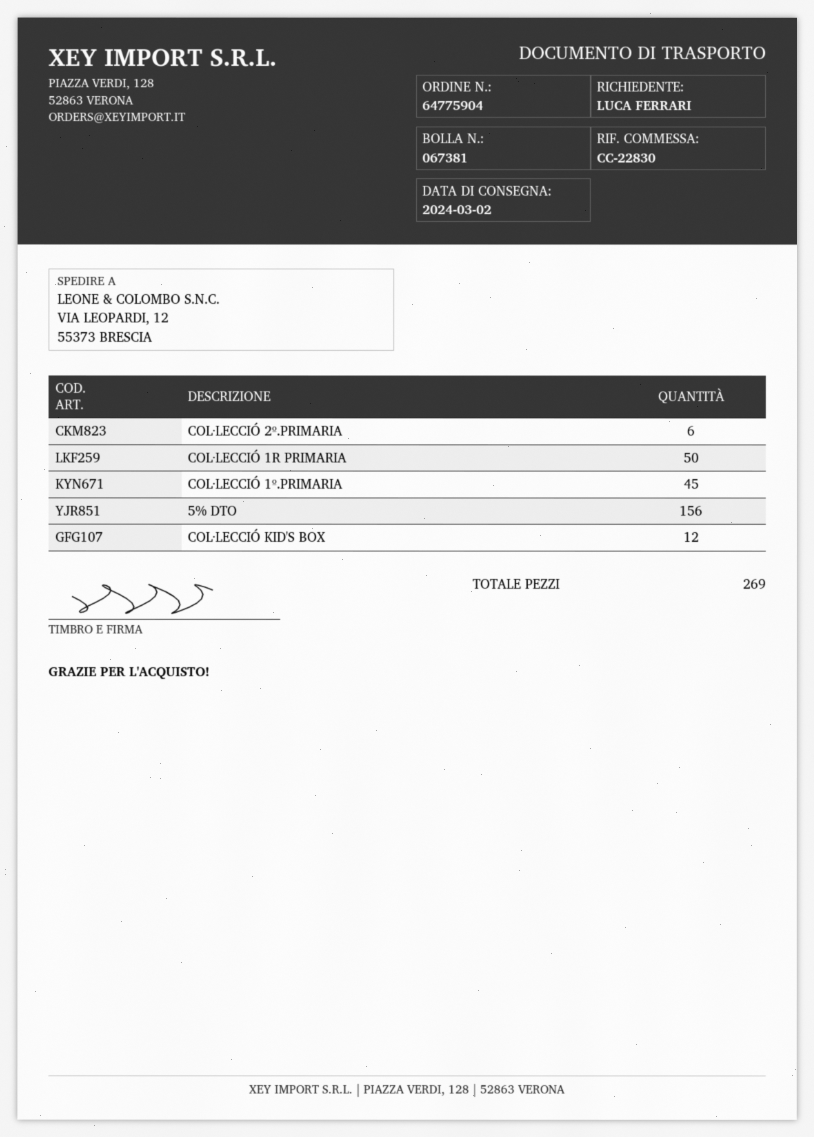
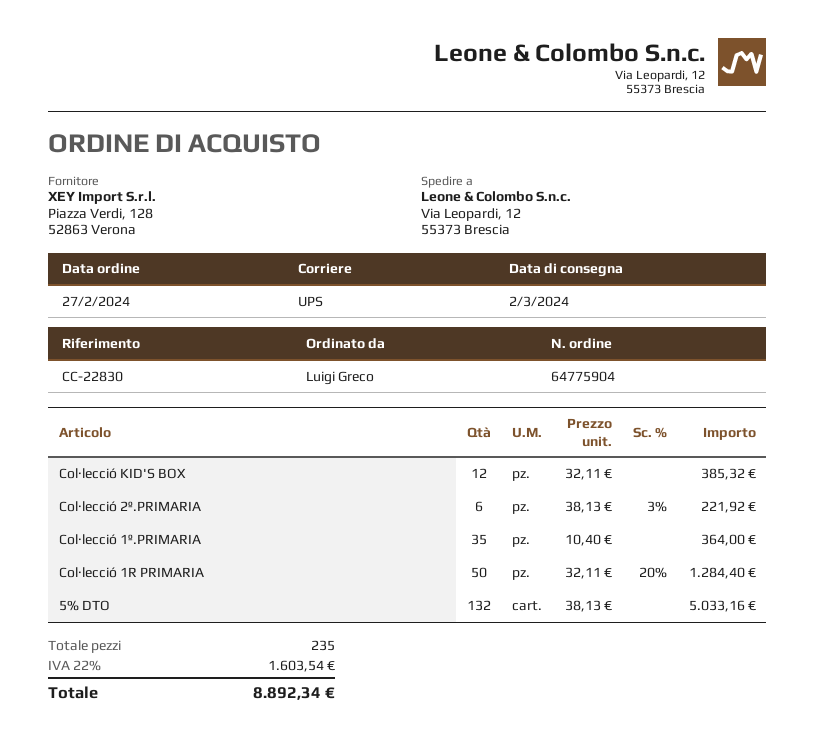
ordered by: LUCA FERRARI -> Luigi Greco
COL·LECCIÓ 1º.PRIMARIA: 45 -> 35
5% DTO: 156 -> 132
total quantity: 269 -> 235

